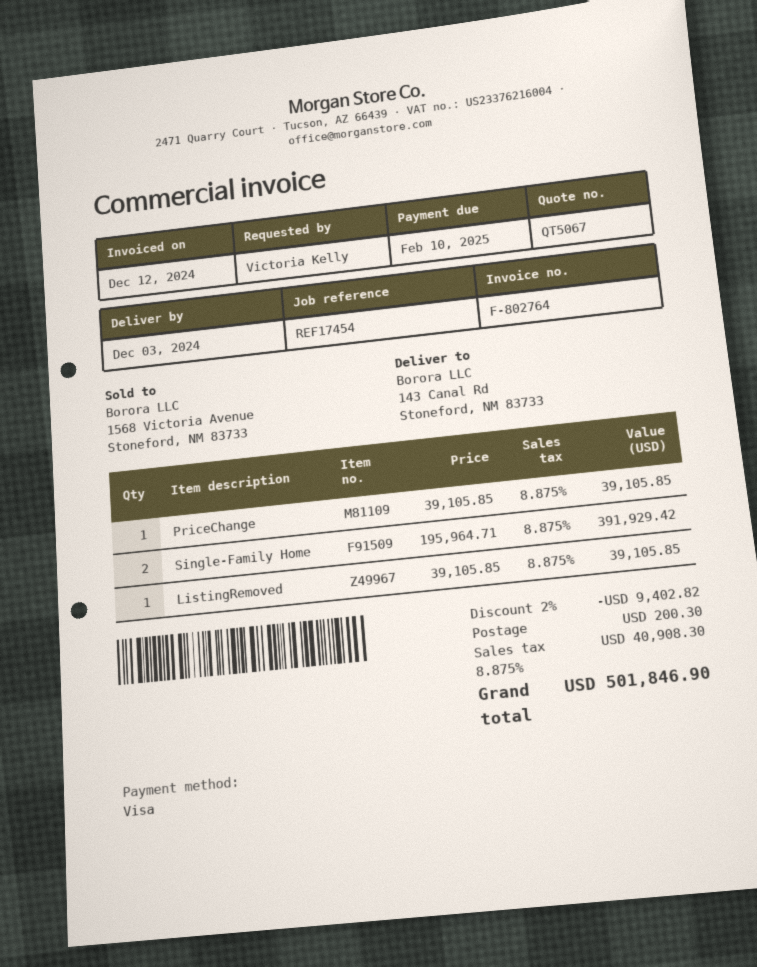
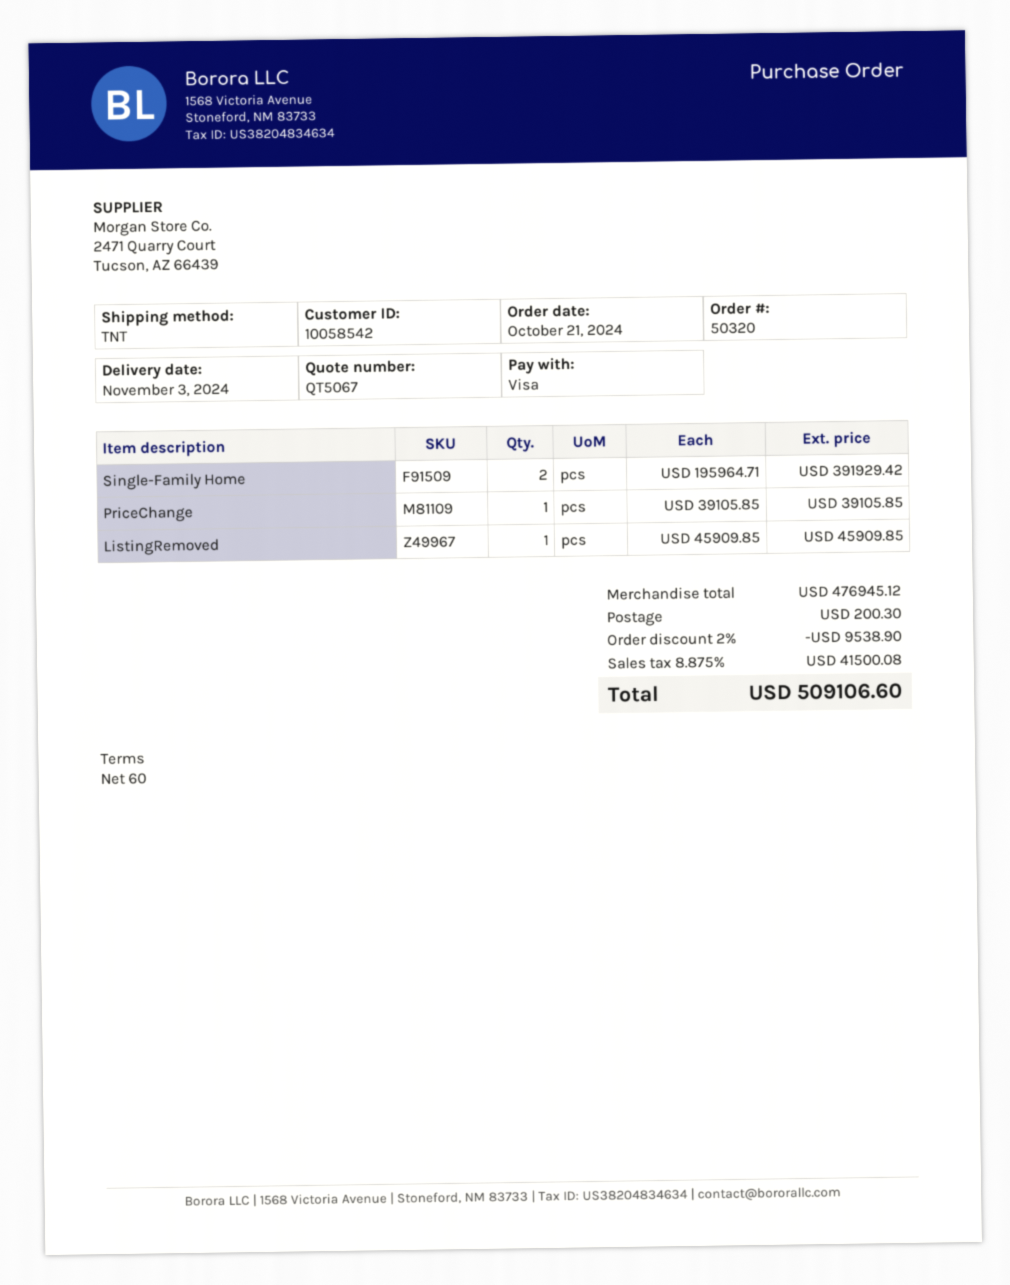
delivery date: 2024-12-03 -> 2024-11-03
ListingRemoved: 1 x 39105.85 = 39105.85 -> 1 x 45909.85 = 45909.85
discount: 2% = 9402.82 -> 2% = 9538.90
tax: 8.875% = 40908.30 -> 8.875% = 41500.08
total: 501846.90 -> 509106.60

